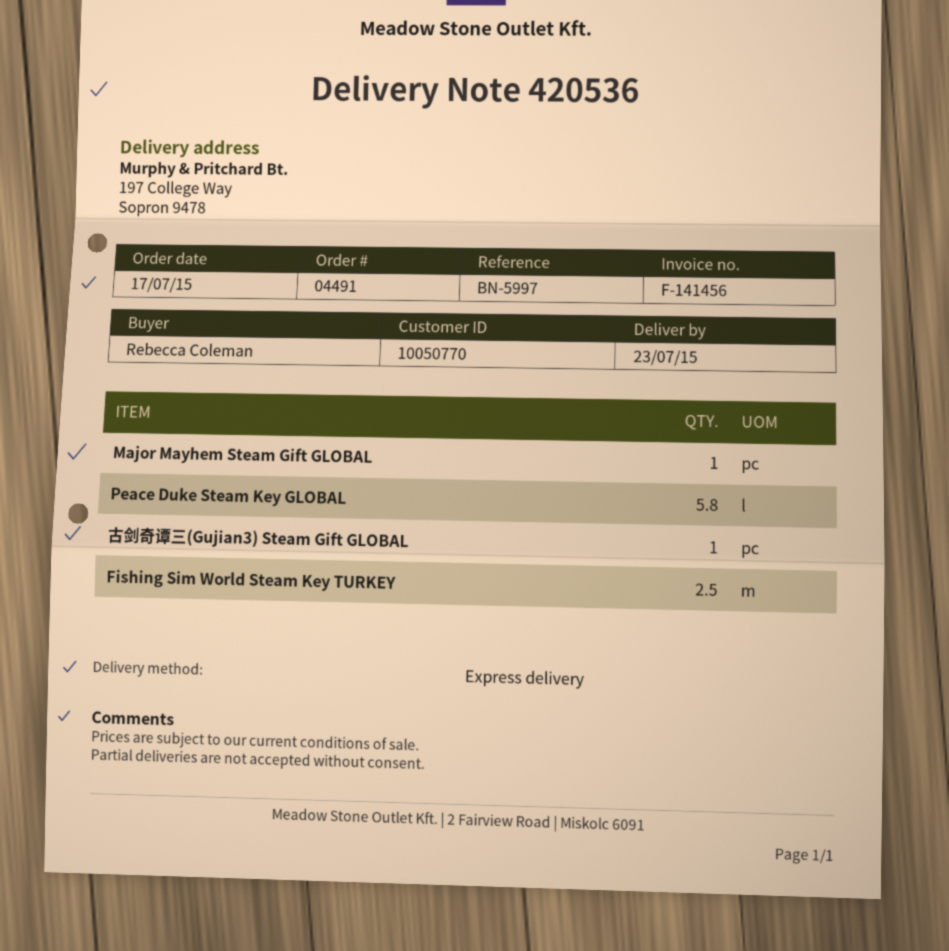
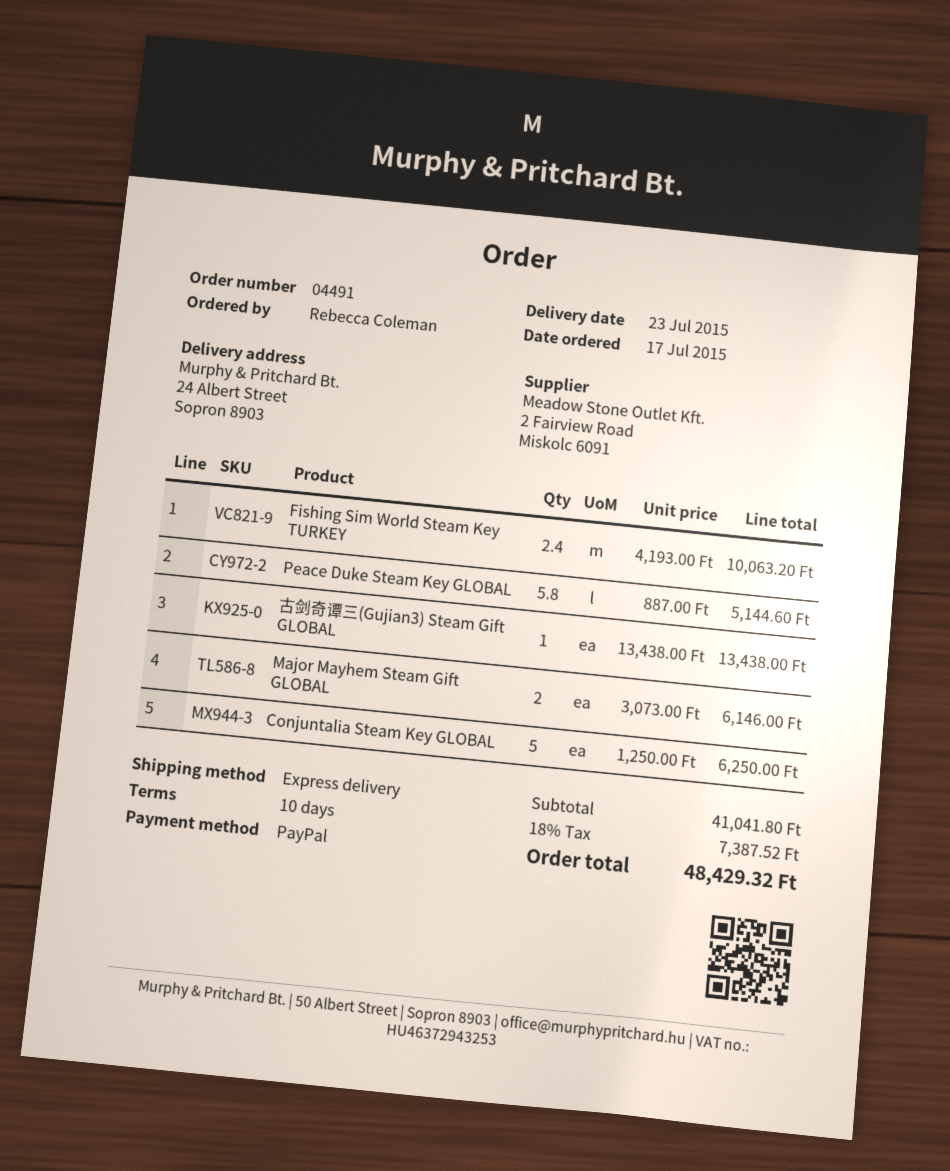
ship to: 197 College Way, Sopron 9478 -> 24 Albert Street, Sopron 8903
Major Mayhem Steam Gift GLOBAL: 1 -> 2
Fishing Sim World Steam Key TURKEY: 2.5 -> 2.4
Conjuntalia Steam Key GLOBAL: none -> 5

